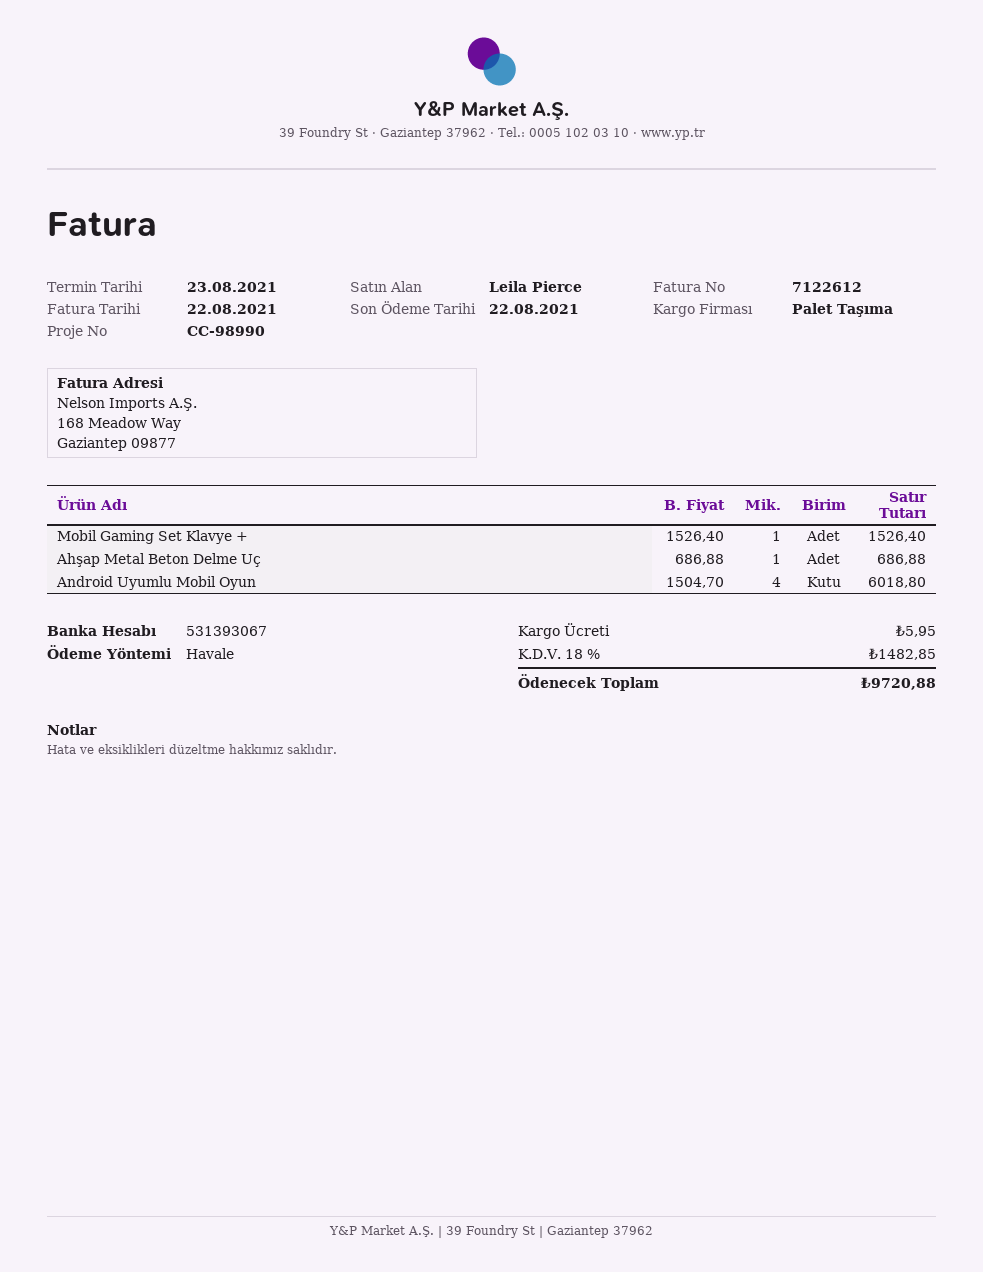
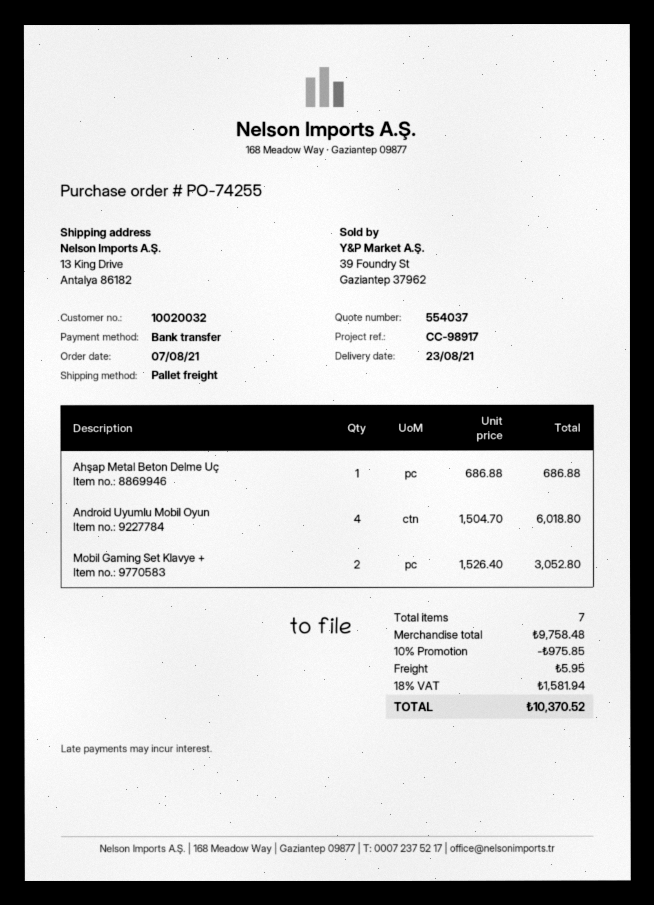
reference: CC-98990 -> CC-98917
Mobil Gaming Set Klavye +: 1 x 1526.40 = 1526.40 -> 2 x 1526.40 = 3052.80
discount: none -> 10% = 975.85
tax: 18% = 1482.85 -> 18% = 1581.94
total: 9720.88 -> 10370.52

